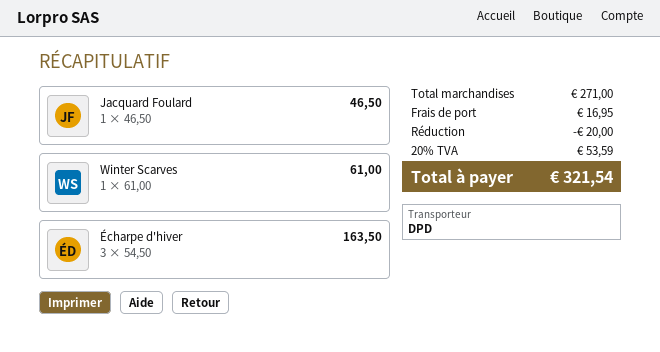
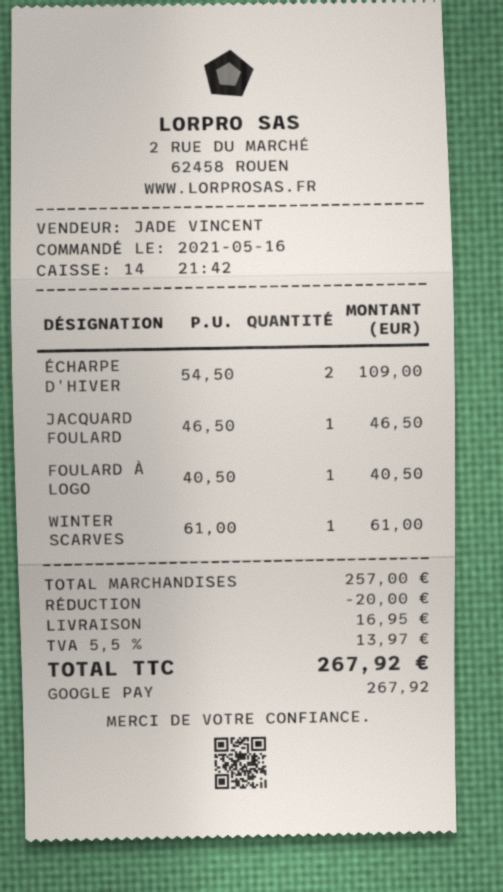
Écharpe d'hiver: 3 x 54.50 = 163.50 -> 2 x 54.50 = 109.00
FOULARD À LOGO: none -> 1 x 40.50 = 40.50
subtotal: 271.00 -> 257.00
tax: 20% = 53.59 -> 5.5% = 13.97
total: 321.54 -> 267.92

